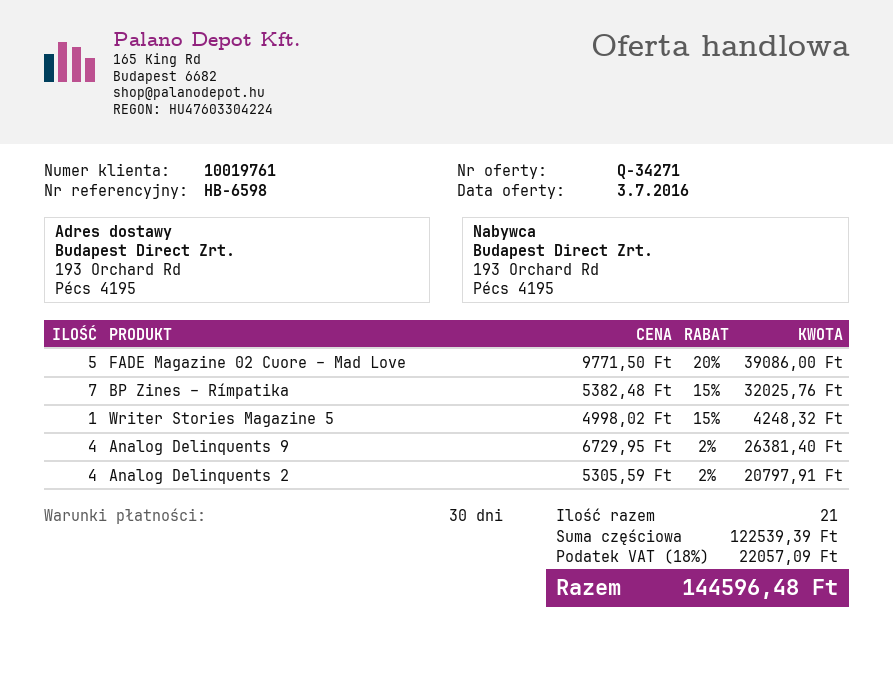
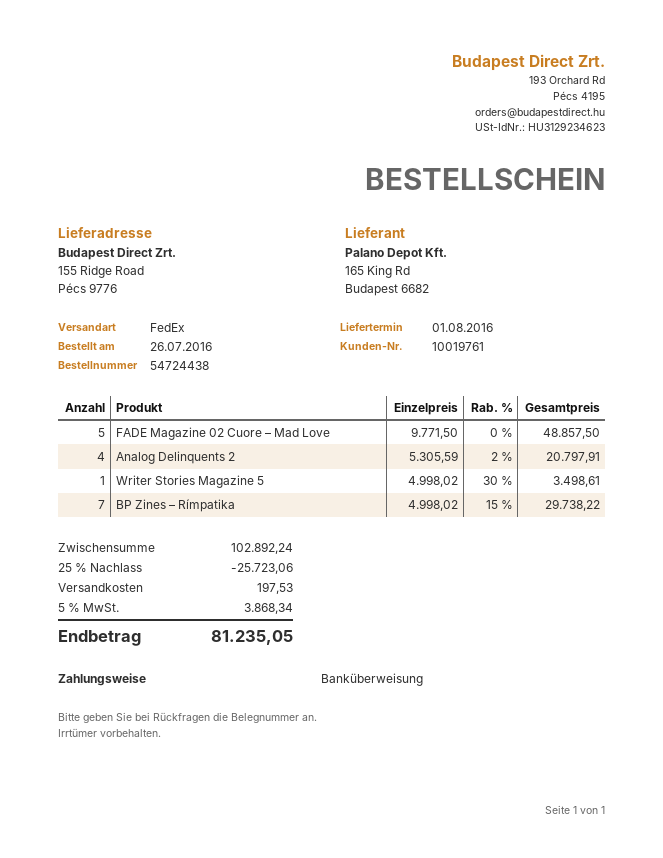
ship to: 193 Orchard Rd, Pécs 4195 -> 155 Ridge Road, Pécs 9776
FADE Magazine 02 Cuore – Mad Love: 5 x 9771.50 - 20% = 39086.00 -> 5 x 9771.50 = 48857.50
BP Zines – Rímpatika: 7 x 5382.48 - 15% = 32025.76 -> 7 x 4998.02 - 15% = 29738.22
Writer Stories Magazine 5: 1 x 4998.02 - 15% = 4248.32 -> 1 x 4998.02 - 30% = 3498.61
Analog Delinquents 9: 4 x 6729.95 - 2% = 26381.40 -> none
subtotal: 122539.39 -> 102892.24
discount: none -> 25% = 25723.06
shipping: none -> 197.53
tax: 18% = 22057.09 -> 5% = 3868.34
total: 144596.48 -> 81235.05

